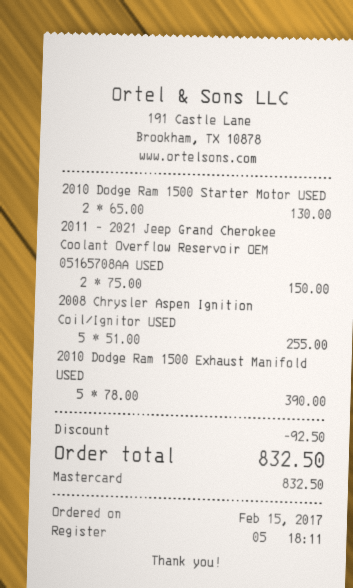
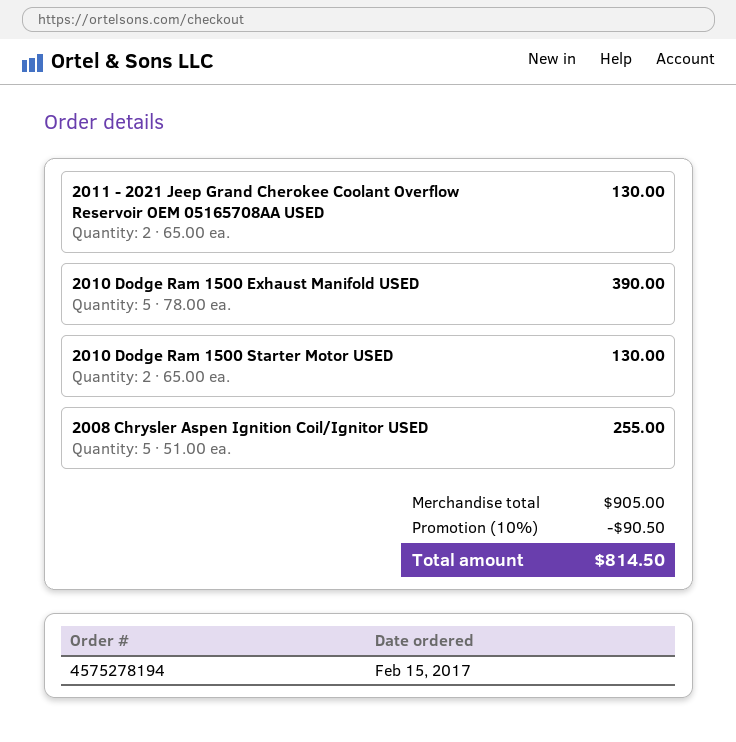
2011 - 2021 Jeep Grand Cherokee Coolant Overflow Reservoir OEM 05165708AA USED: 2 x 75.00 = 150.00 -> 2 x 65.00 = 130.00
discount: 92.50 -> 90.50
total: 832.50 -> 814.50

